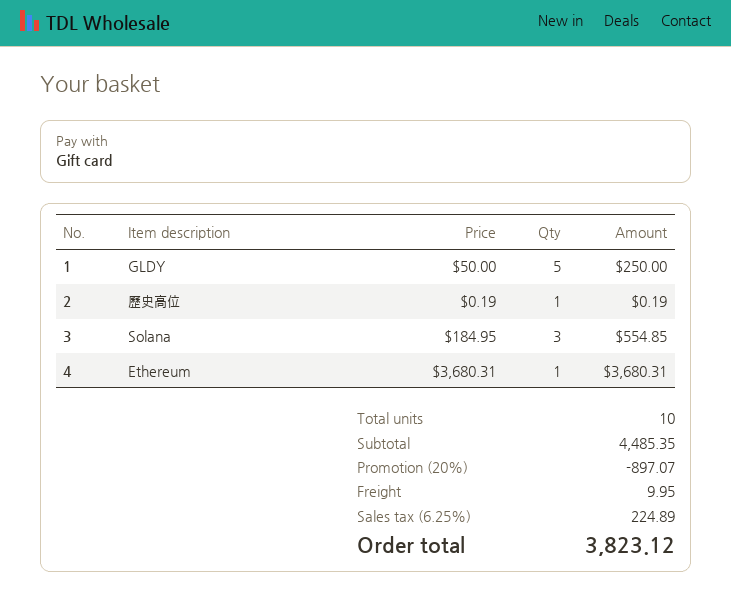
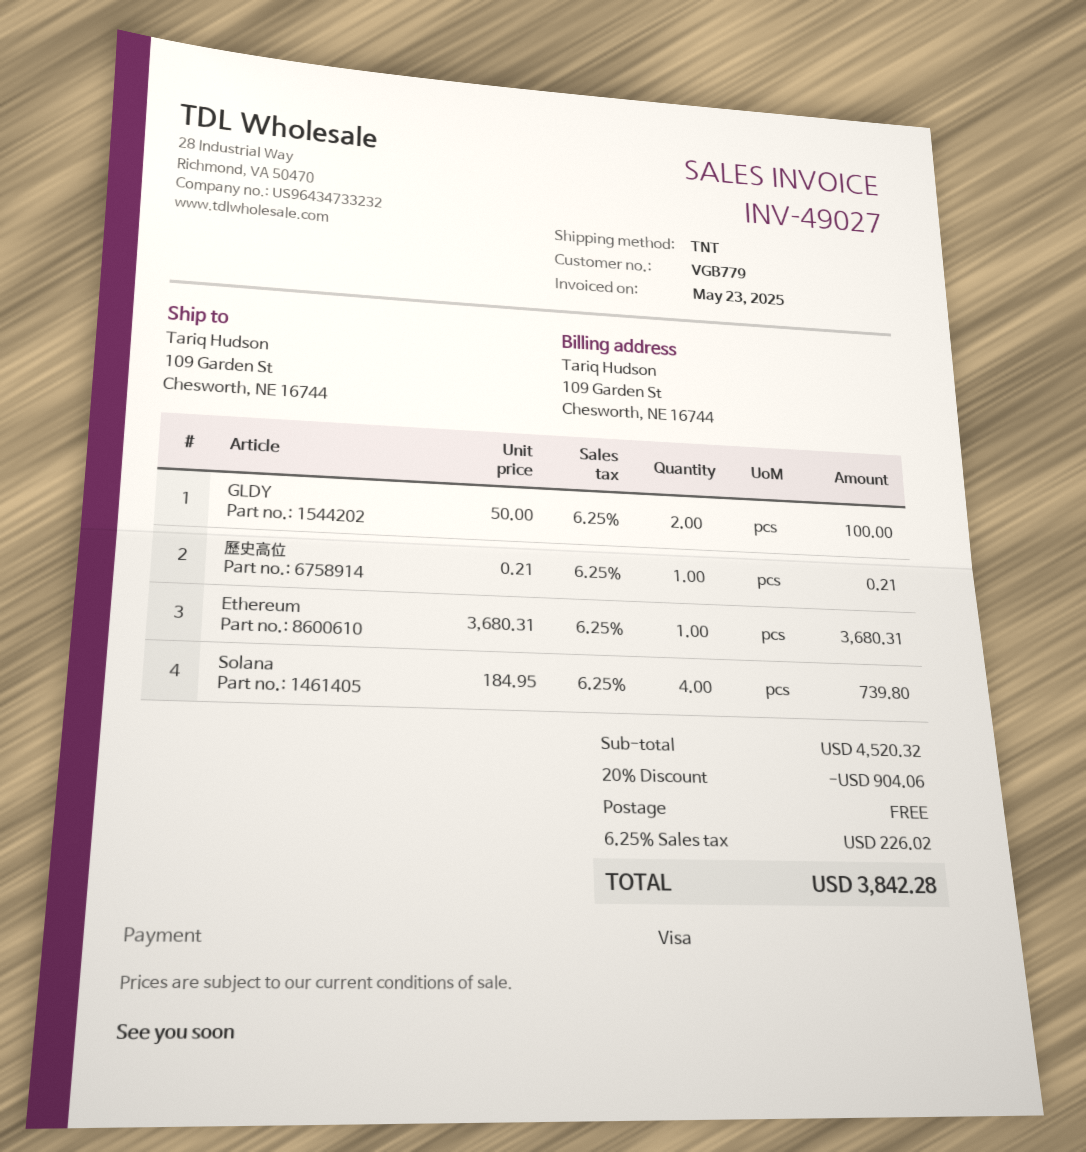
payment method: gift card -> Visa
GLDY: 5 x 50.00 = 250.00 -> 2 x 50.00 = 100.00
歷史高位: 1 x 0.19 = 0.19 -> 1 x 0.21 = 0.21
Solana: 3 x 184.95 = 554.85 -> 4 x 184.95 = 739.80
subtotal: 4485.35 -> 4520.32
discount: 20% = 897.07 -> 20% = 904.06
shipping: 9.95 -> 0.00
tax: 6.25% = 224.89 -> 6.25% = 226.02
total: 3823.12 -> 3842.28

